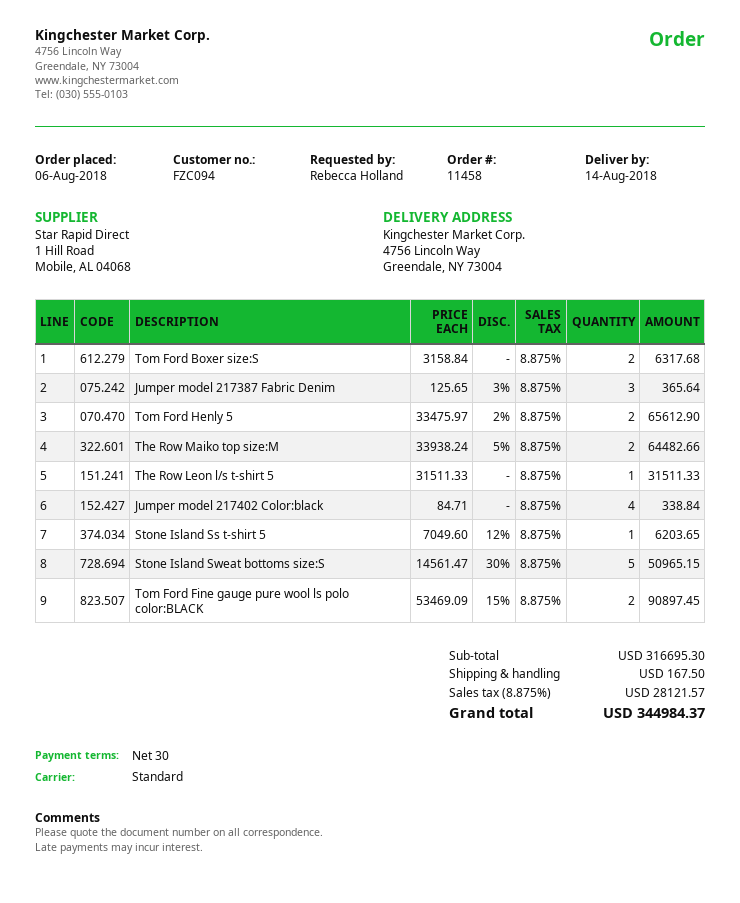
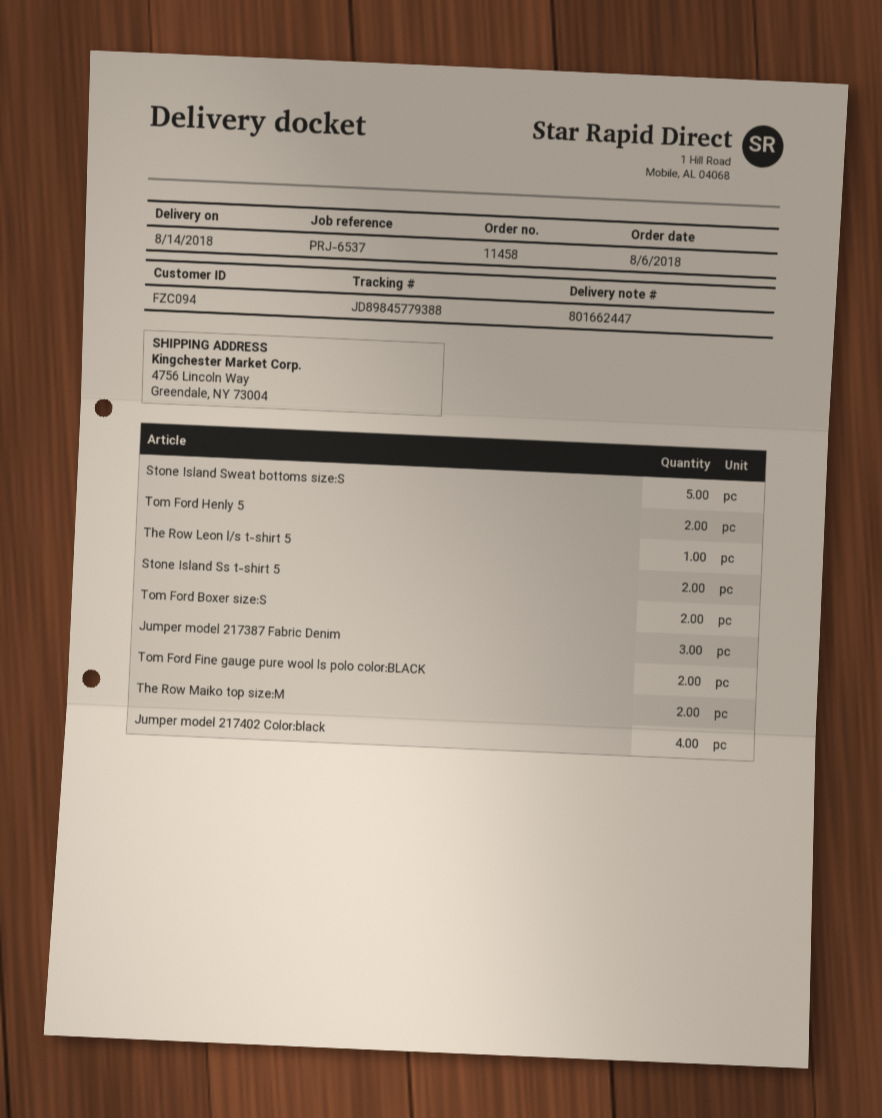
Stone Island Ss t-shirt 5: 1 -> 2

